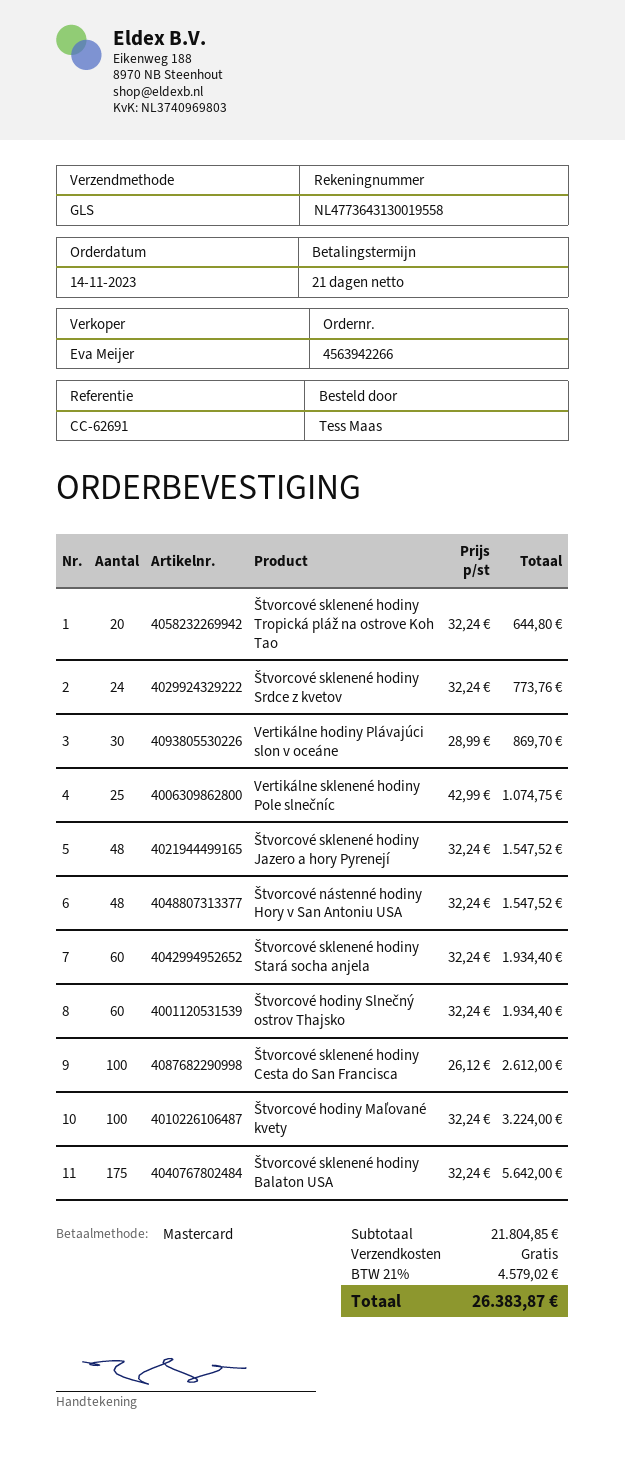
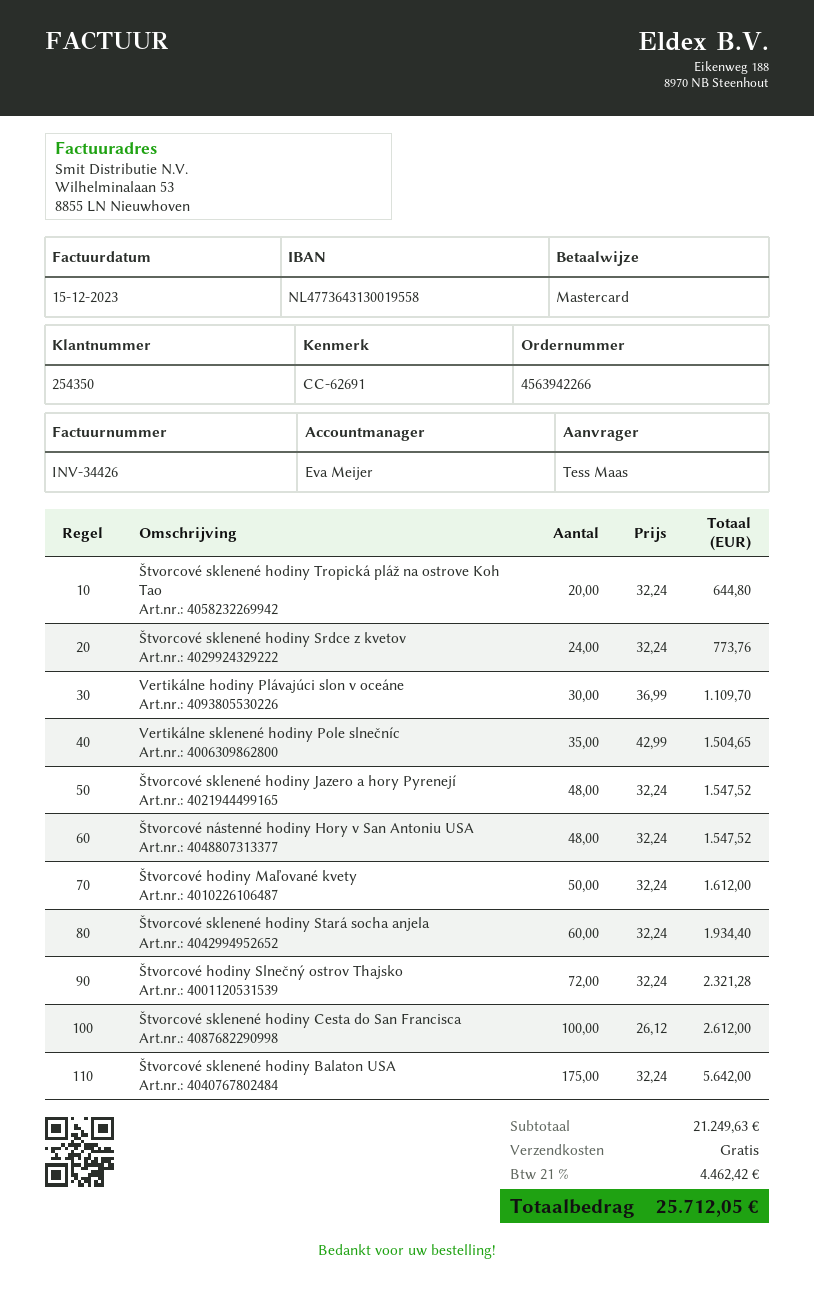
Vertikálne hodiny Plávajúci slon v oceáne: 30 x 28.99 = 869.70 -> 30 x 36.99 = 1109.70
Vertikálne sklenené hodiny Pole slnečníc: 25 x 42.99 = 1074.75 -> 35 x 42.99 = 1504.65
Štvorcové hodiny Slnečný ostrov Thajsko: 60 x 32.24 = 1934.40 -> 72 x 32.24 = 2321.28
Štvorcové hodiny Maľované kvety: 100 x 32.24 = 3224.00 -> 50 x 32.24 = 1612.00
subtotal: 21804.85 -> 21249.63
tax: 21% = 4579.02 -> 21% = 4462.42
total: 26383.87 -> 25712.05

